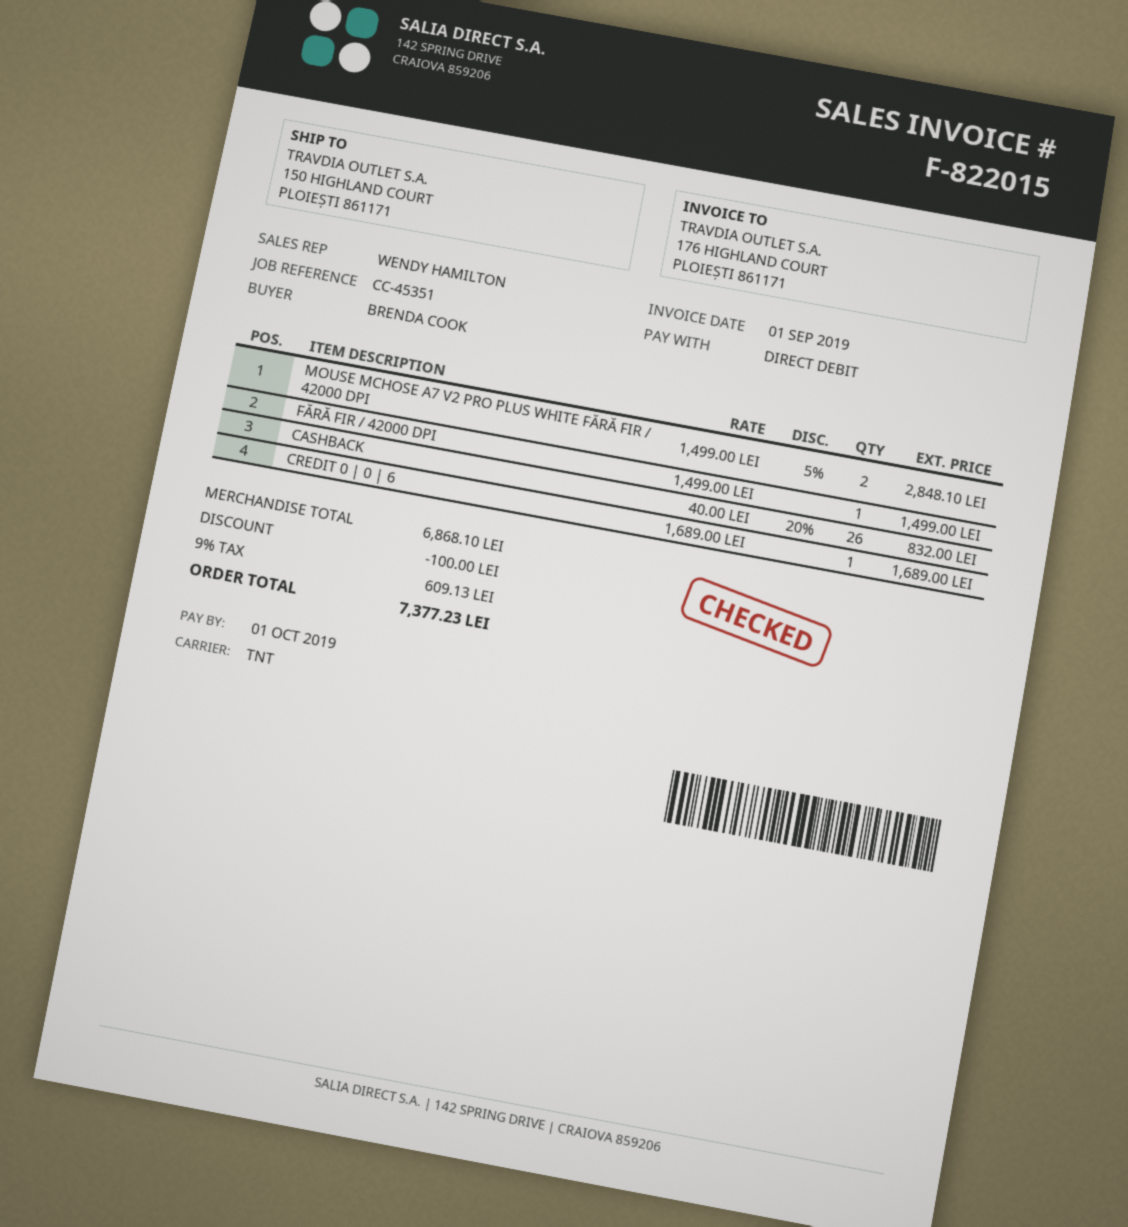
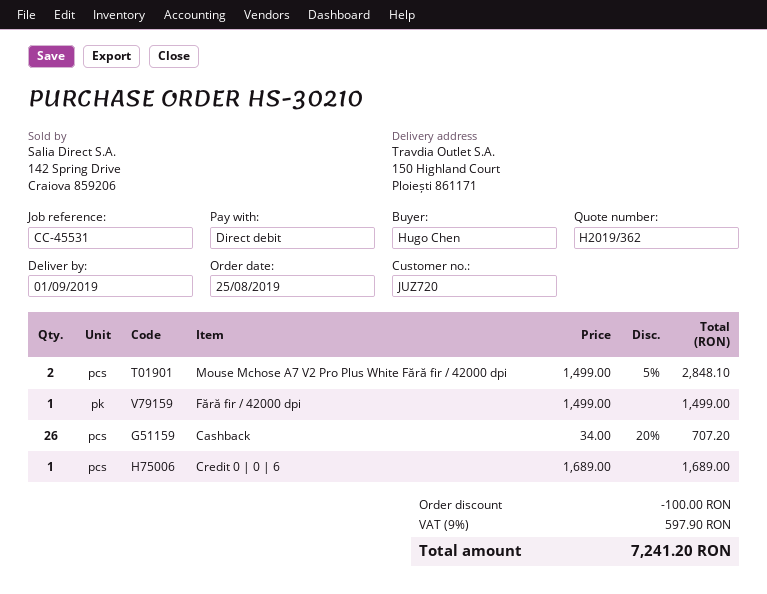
reference: CC-45351 -> CC-45531
ordered by: BRENDA COOK -> Hugo Chen
CASHBACK: 26 x 40.00 - 20% = 832.00 -> 26 x 34.00 - 20% = 707.20
tax: 9% = 609.13 -> 9% = 597.90
total: 7377.23 -> 7241.20

